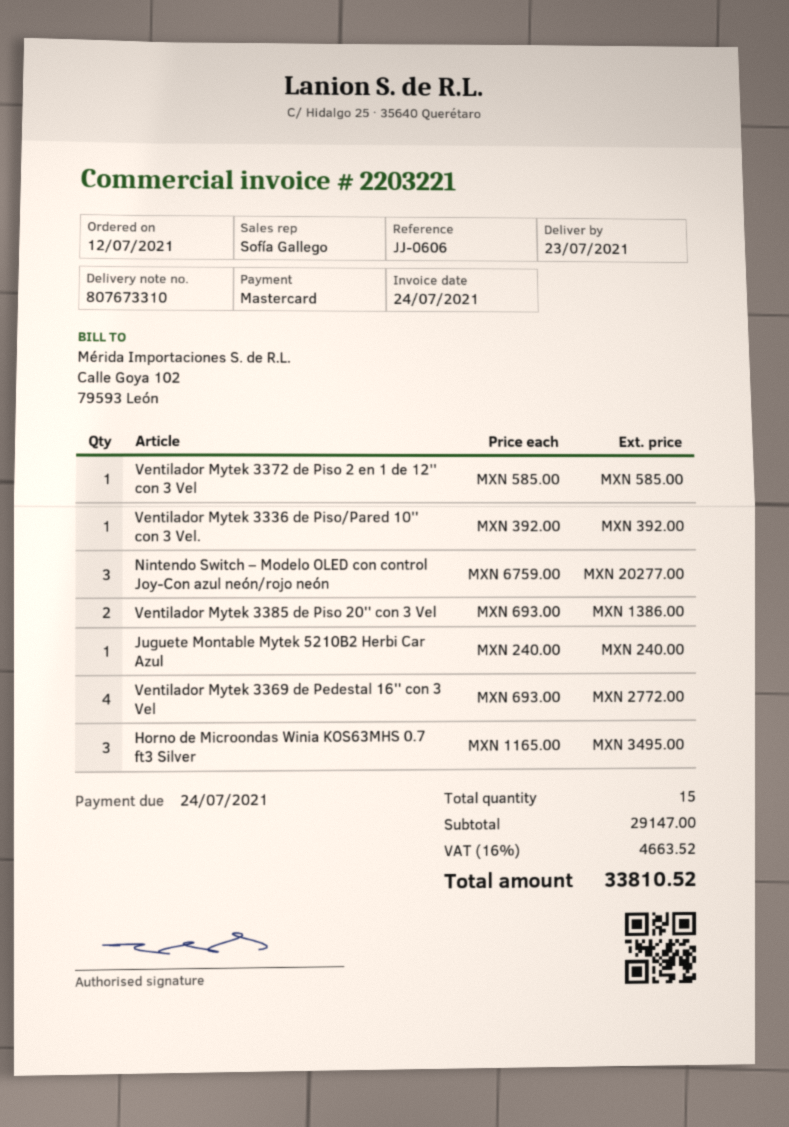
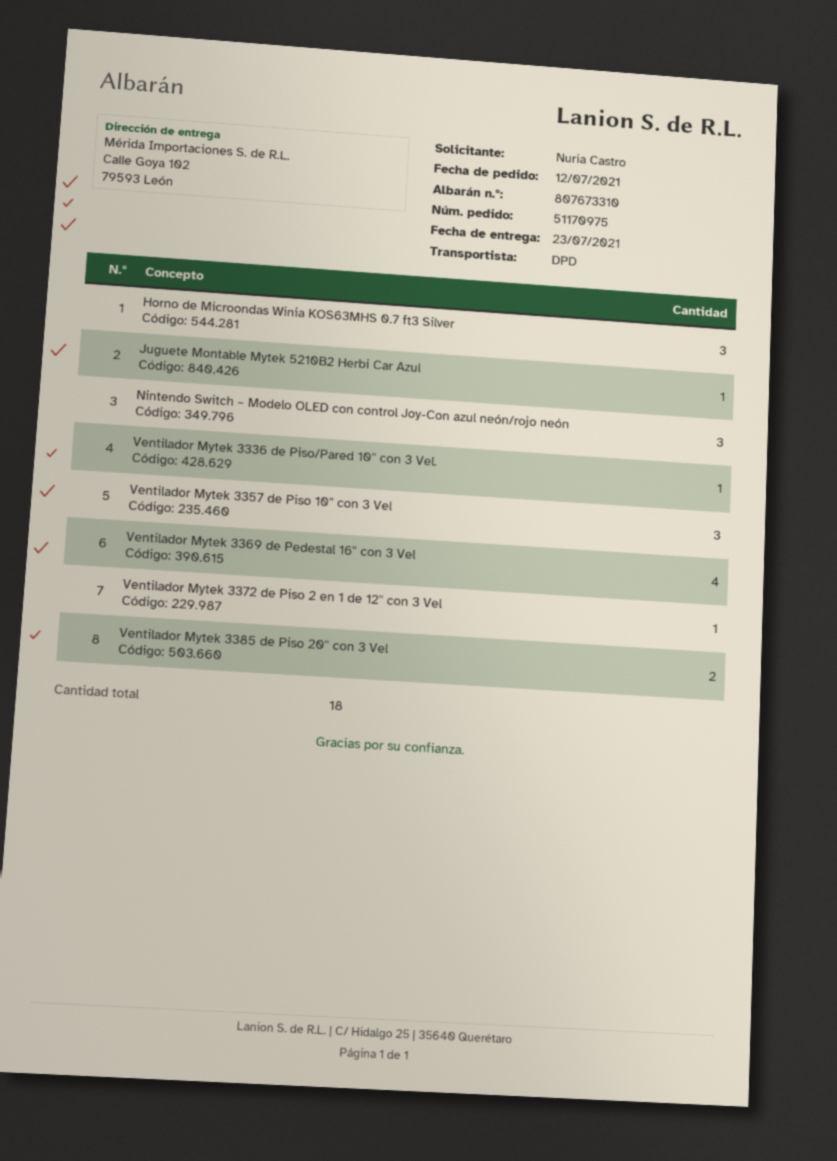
Ventilador Mytek 3357 de Piso 10'' con 3 Vel: none -> 3
total quantity: 15 -> 18

